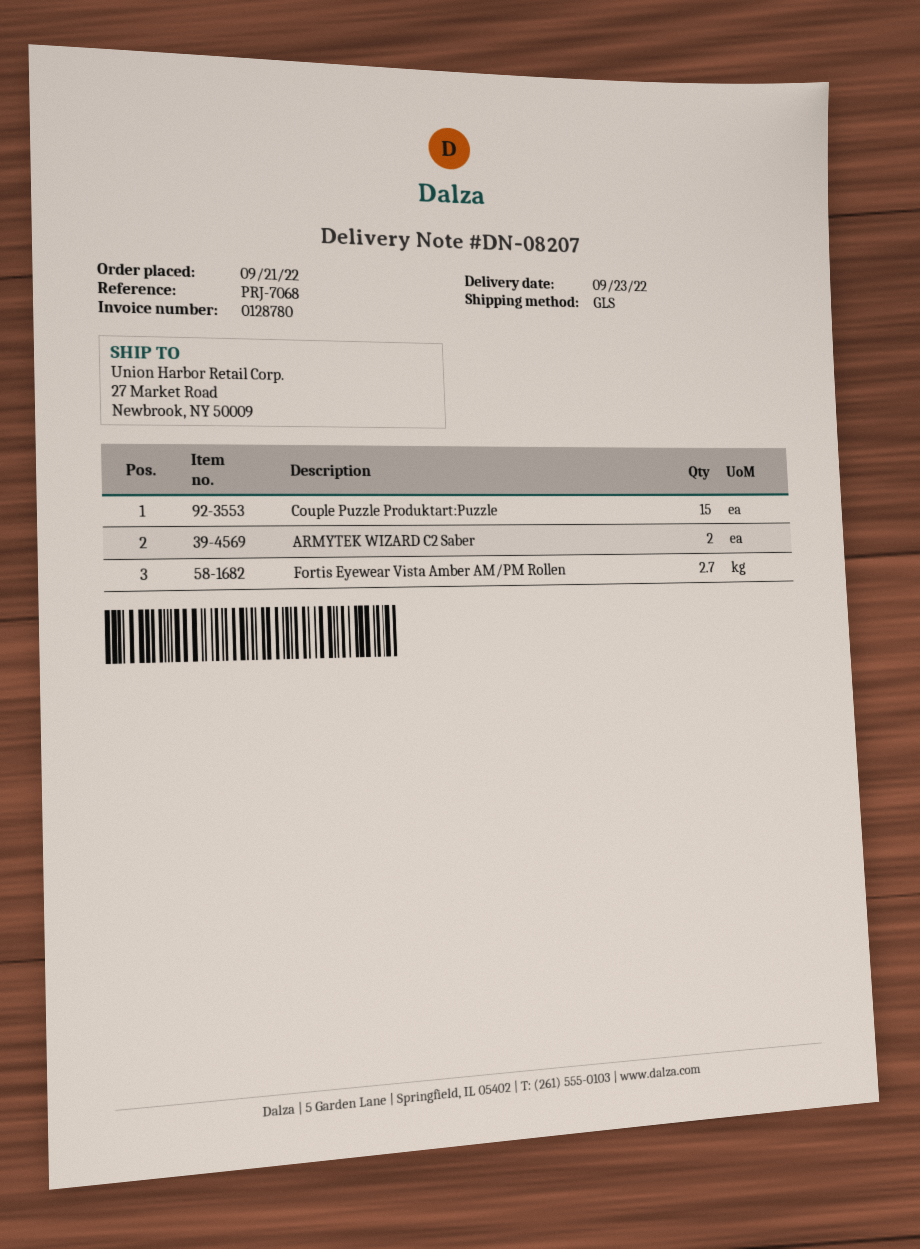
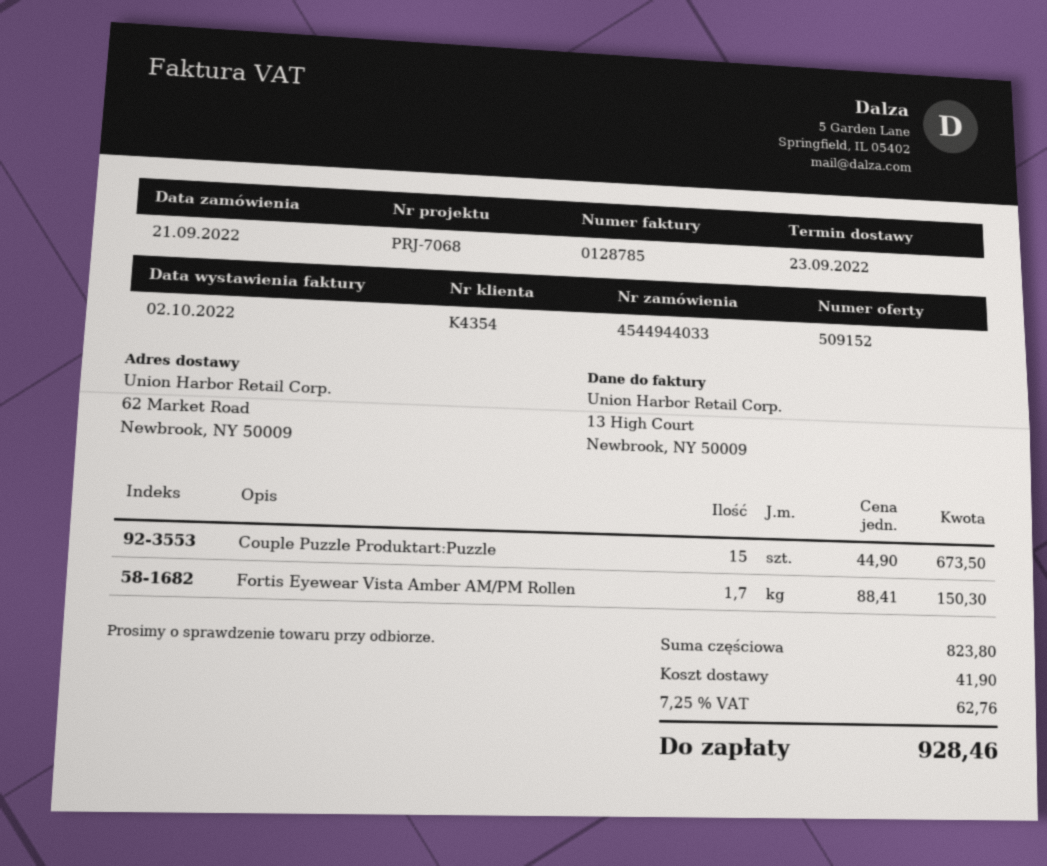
invoice number: 0128780 -> 0128785
ship to: 27 Market Road, Newbrook, NY 50009 -> 62 Market Road, Newbrook, NY 50009
ARMYTEK WIZARD C2 Saber: 2 -> none
Fortis Eyewear Vista Amber AM/PM Rollen: 2.7 -> 1.7

